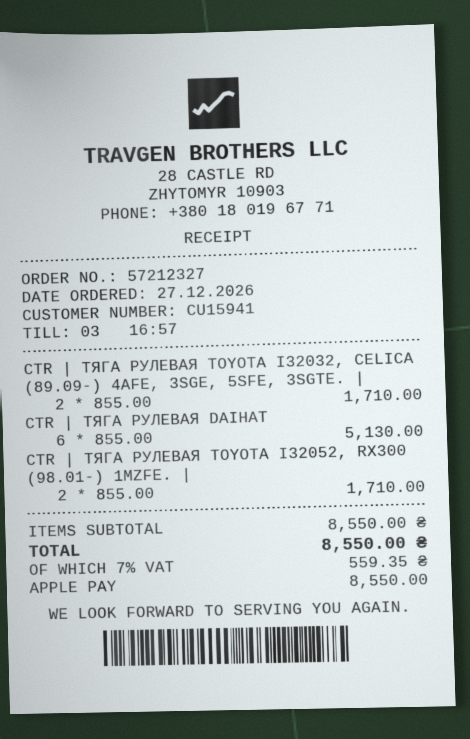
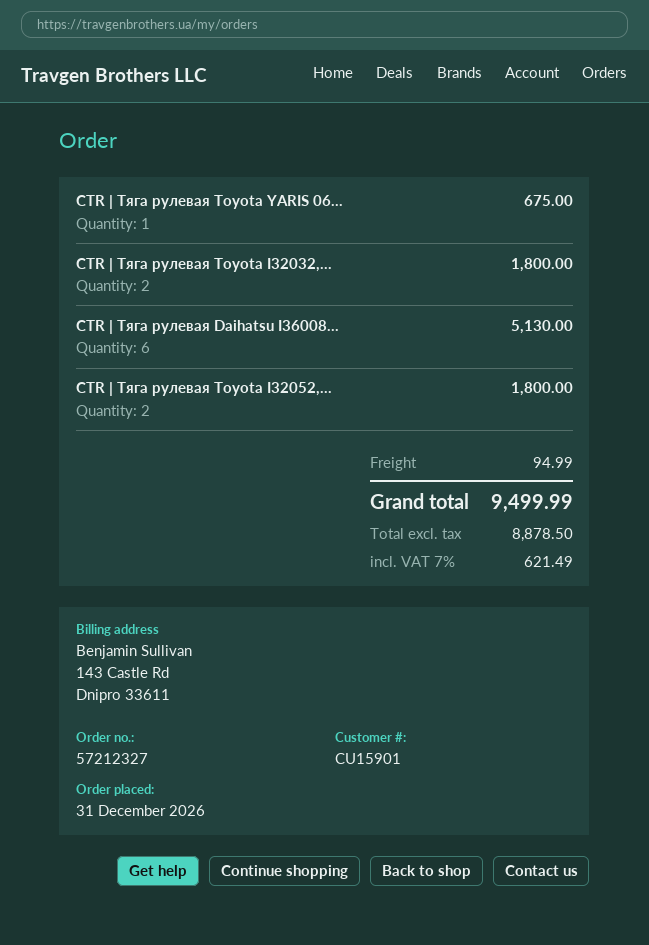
order date: 2026-12-27 -> 2026-12-31
customer number: CU15941 -> CU15901
CTR | ТЯГА РУЛЕВАЯ TOYOTA I32032, CELICA (89.09-) 4AFE, 3SGE, 5SFE, 3SGTE. |: 2 for 1710.00 -> 2 for 1800.00
CTR | ТЯГА РУЛЕВАЯ TOYOTA I32052, RX300 (98.01-) 1MZFE. |: 2 for 1710.00 -> 2 for 1800.00
CTR | Тяга рулевая Toyota YARIS 06...: none -> 1 for 675.00
shipping: none -> 94.99
tax: 7% = 559.35 -> 7% = 621.49
total: 8550.00 -> 9499.99

